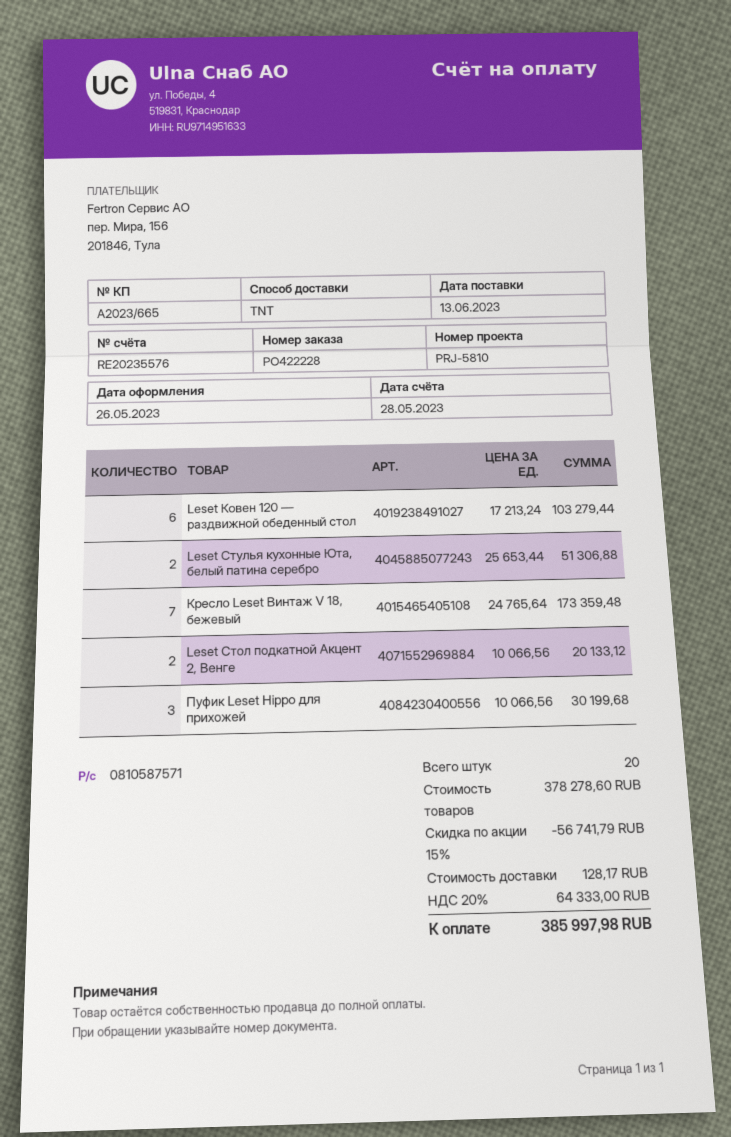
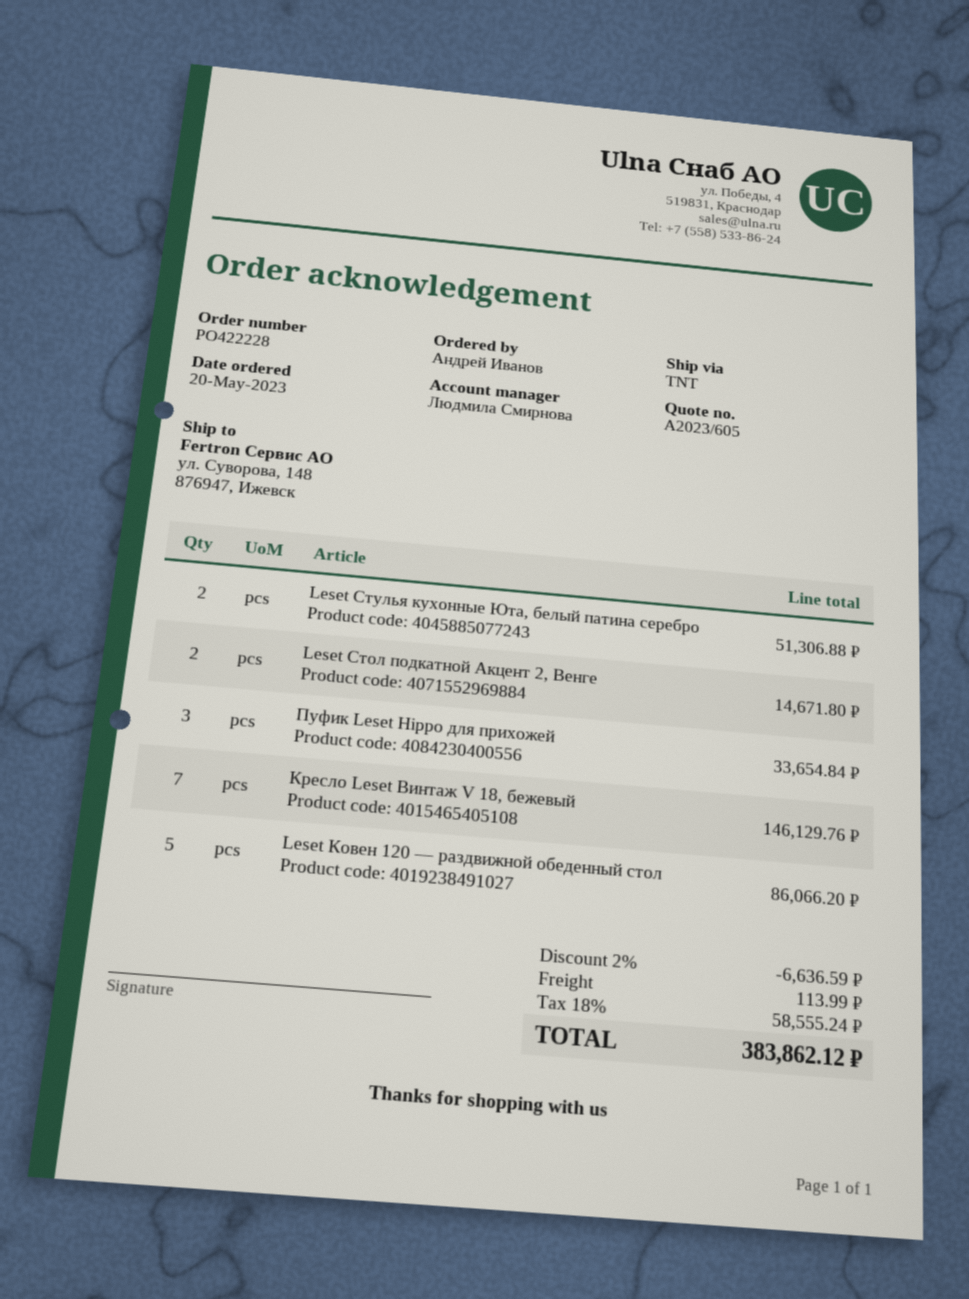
quote number: A2023/665 -> A2023/605
order date: 2023-05-26 -> 2023-05-20
Leset Ковен 120 — раздвижной обеденный стол: 6 for 103279.44 -> 5 for 86066.20
Кресло Leset Винтаж V 18, бежевый: 7 for 173359.48 -> 7 for 146129.76
Leset Стол подкатной Акцент 2, Венге: 2 for 20133.12 -> 2 for 14671.80
Пуфик Leset Hippo для прихожей: 3 for 30199.68 -> 3 for 33654.84
discount: 15% = 56741.79 -> 2% = 6636.59
shipping: 128.17 -> 113.99
tax: 20% = 64333.00 -> 18% = 58555.24
total: 385997.98 -> 383862.12

